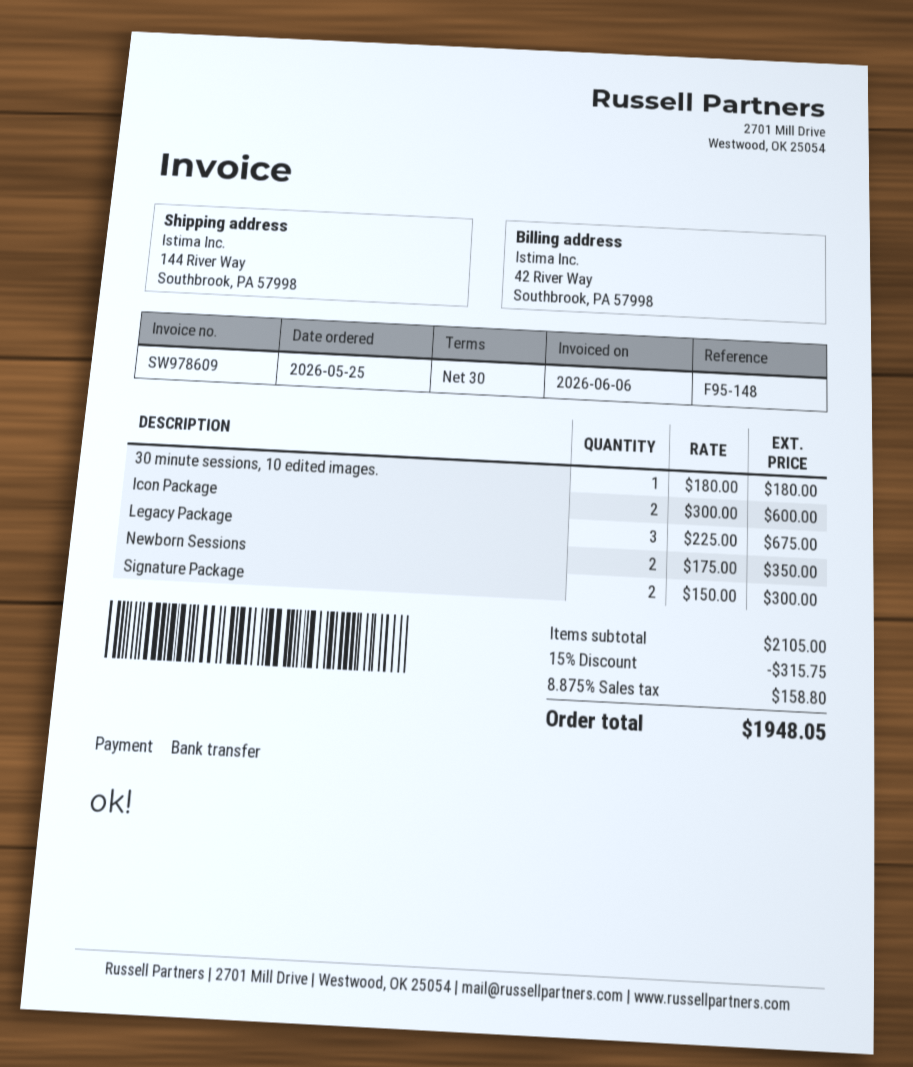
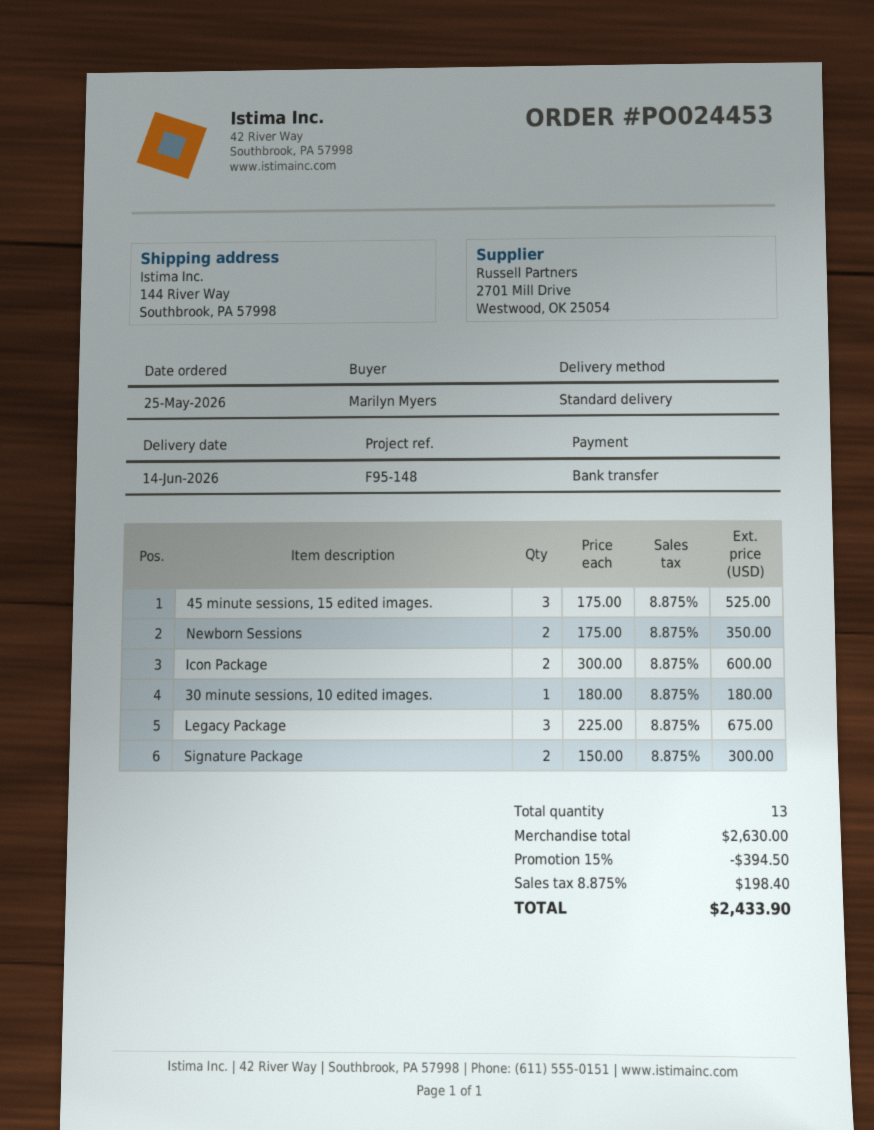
45 minute sessions, 15 edited images.: none -> 3 x 175.00 = 525.00
subtotal: 2105.00 -> 2630.00
discount: 15% = 315.75 -> 15% = 394.50
tax: 8.875% = 158.80 -> 8.875% = 198.40
total: 1948.05 -> 2433.90

